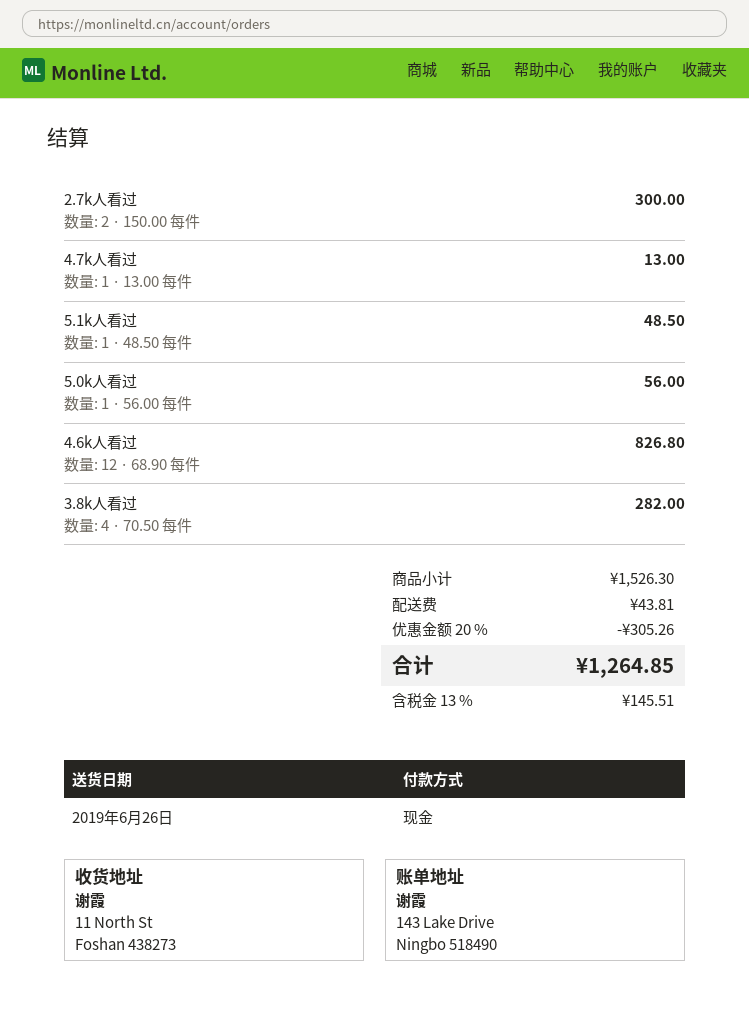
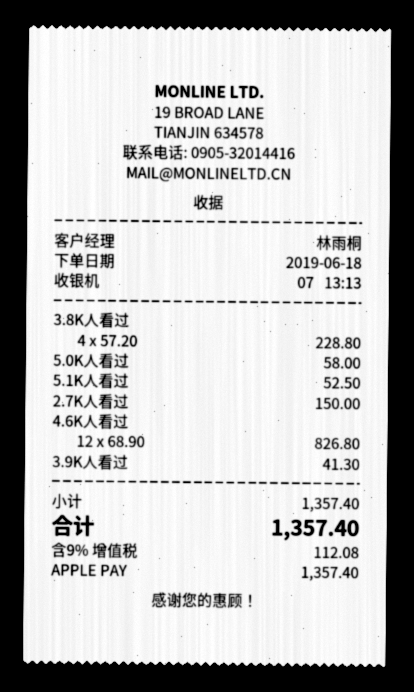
payment method: cash -> Apple Pay
2.7k人看过: 2 x 150.00 = 300.00 -> 1 x 150.00 = 150.00
4.7k人看过: 1 x 13.00 = 13.00 -> none
5.1k人看过: 1 x 48.50 = 48.50 -> 1 x 52.50 = 52.50
5.0k人看过: 1 x 56.00 = 56.00 -> 1 x 58.00 = 58.00
3.8k人看过: 4 x 70.50 = 282.00 -> 4 x 57.20 = 228.80
3.9K人看过: none -> 1 x 41.30 = 41.30
subtotal: 1526.30 -> 1357.40
discount: 20% = 305.26 -> none
shipping: 43.81 -> none
tax: 13% = 145.51 -> 9% = 112.08
total: 1264.85 -> 1357.40

